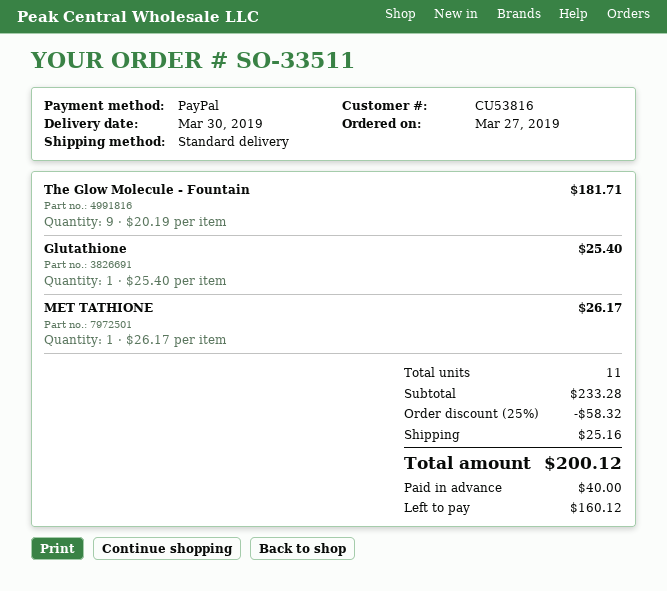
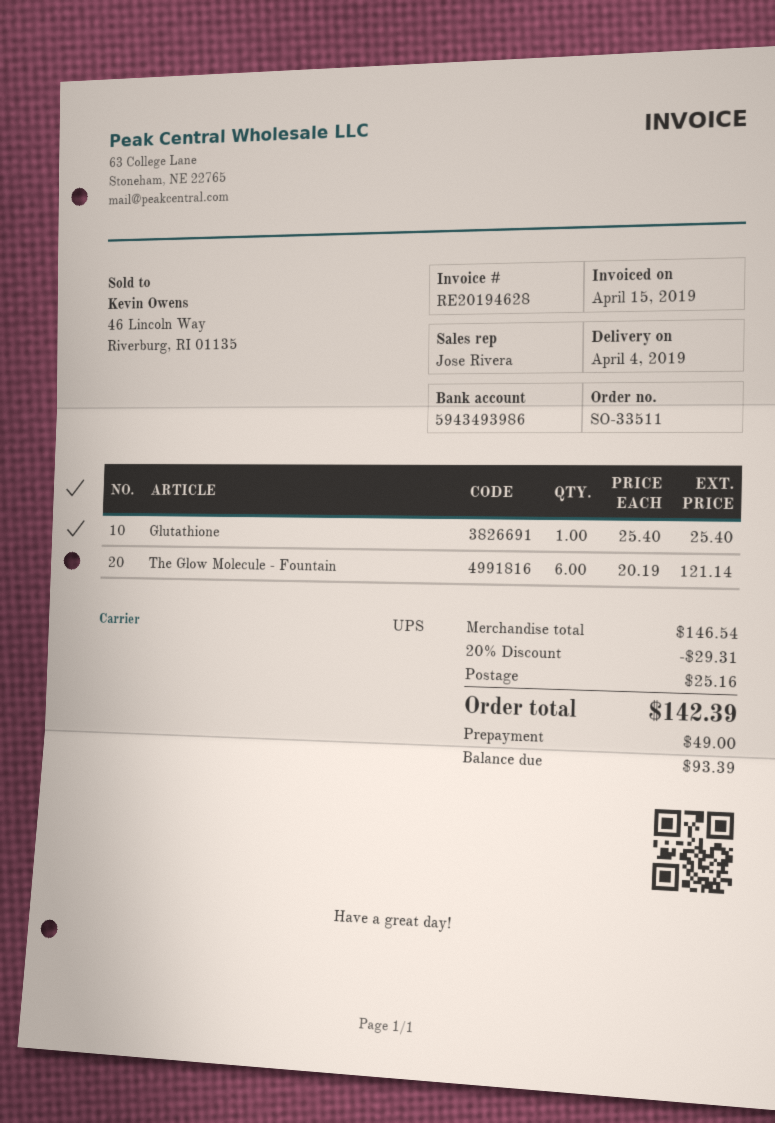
delivery date: 2019-03-30 -> 2019-04-04
shipping method: standard -> UPS
The Glow Molecule - Fountain: 9 x 20.19 = 181.71 -> 6 x 20.19 = 121.14
MET TATHIONE: 1 x 26.17 = 26.17 -> none
subtotal: 233.28 -> 146.54
discount: 25% = 58.32 -> 20% = 29.31
total: 200.12 -> 142.39
deposit: 40.00 -> 49.00
balance: 160.12 -> 93.39

